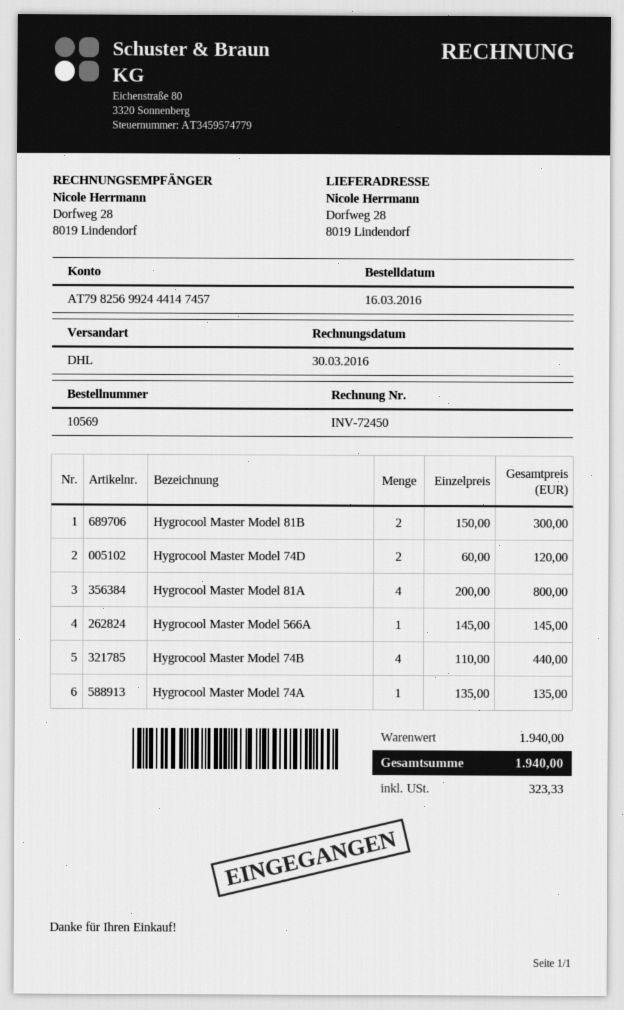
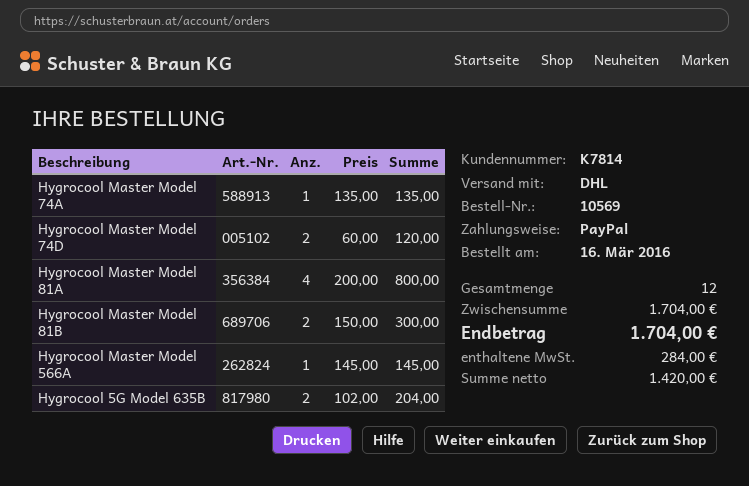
Hygrocool Master Model 74B: 4 x 110.00 = 440.00 -> none
Hygrocool 5G Model 635B: none -> 2 x 102.00 = 204.00
subtotal: 1940.00 -> 1704.00
tax: 323.33 -> 284.00
total: 1940.00 -> 1704.00

